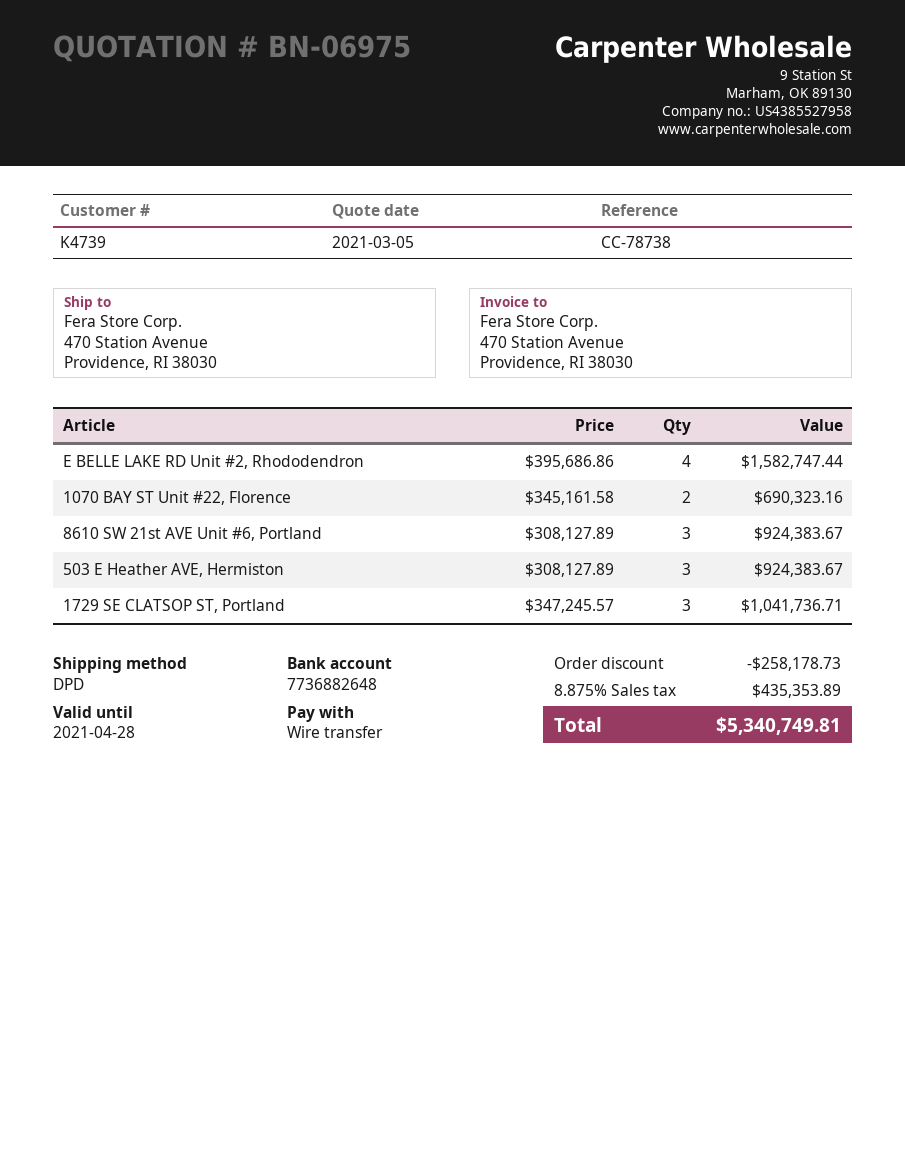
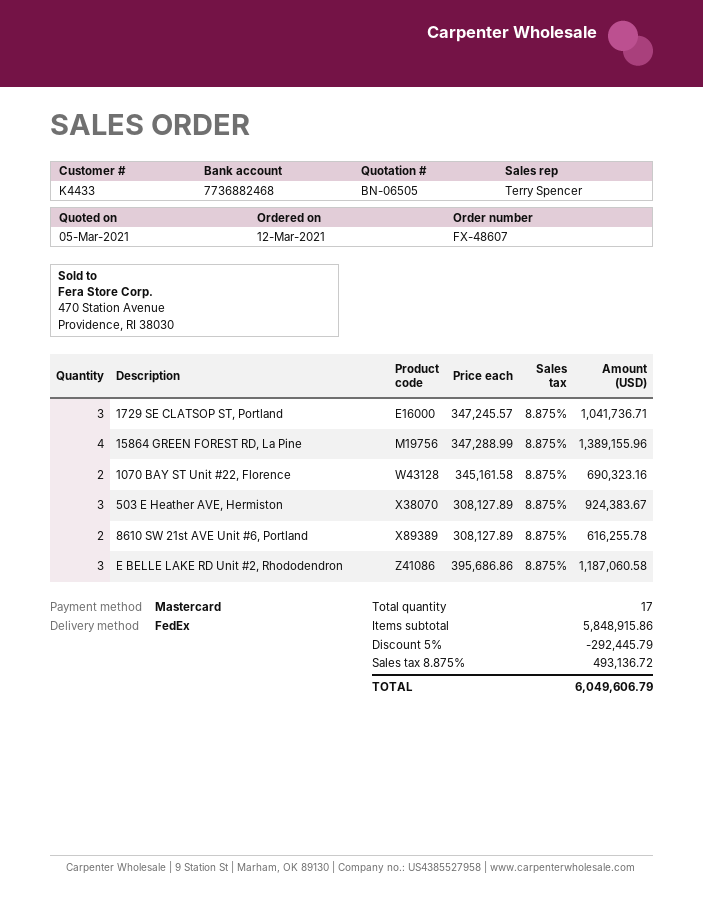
quote number: BN-06975 -> BN-06505
customer number: K4739 -> K4433
payment method: bank transfer -> Mastercard
bank account: 7736882648 -> 7736882468
shipping method: DPD -> FedEx
E BELLE LAKE RD Unit #2, Rhododendron: 4 x 395686.86 = 1582747.44 -> 3 x 395686.86 = 1187060.58
8610 SW 21st AVE Unit #6, Portland: 3 x 308127.89 = 924383.67 -> 2 x 308127.89 = 616255.78
15864 GREEN FOREST RD, La Pine: none -> 4 x 347288.99 = 1389155.96
discount: 258178.73 -> 292445.79
tax: 8.875% = 435353.89 -> 8.875% = 493136.72
total: 5340749.81 -> 6049606.79

